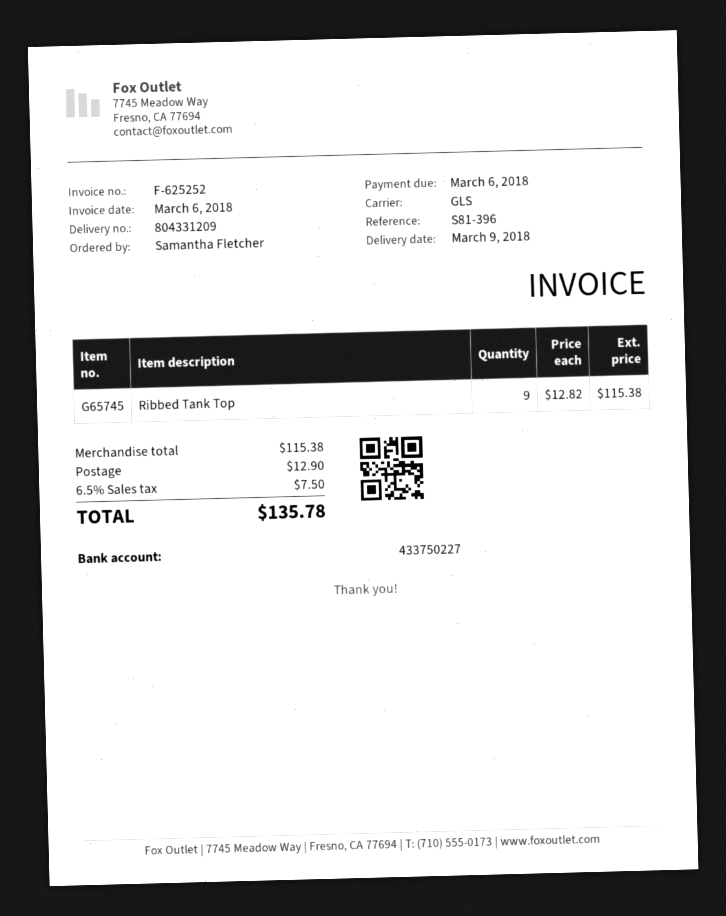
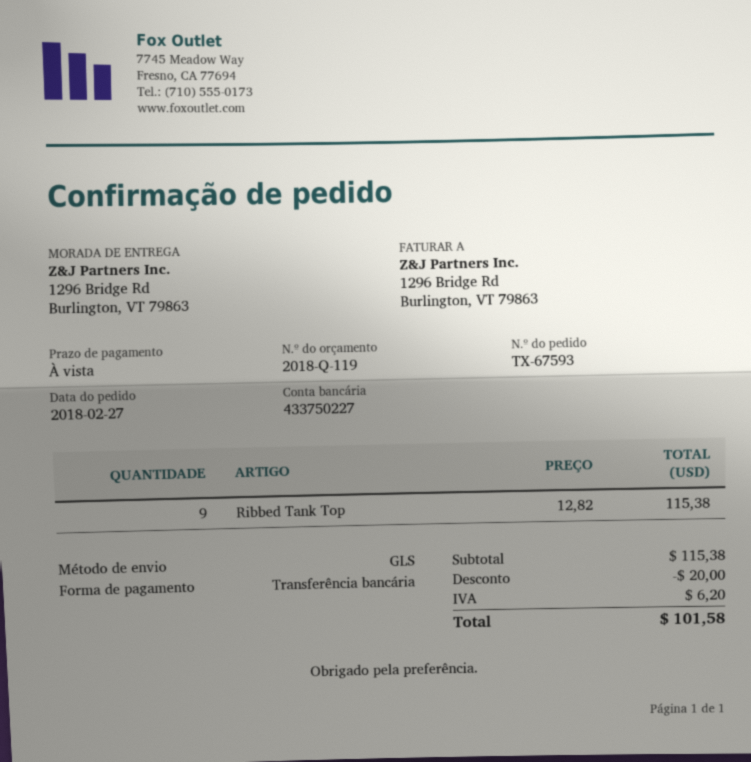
discount: none -> 20.00
shipping: 12.90 -> none
tax: 7.50 -> 6.20
total: 135.78 -> 101.58

